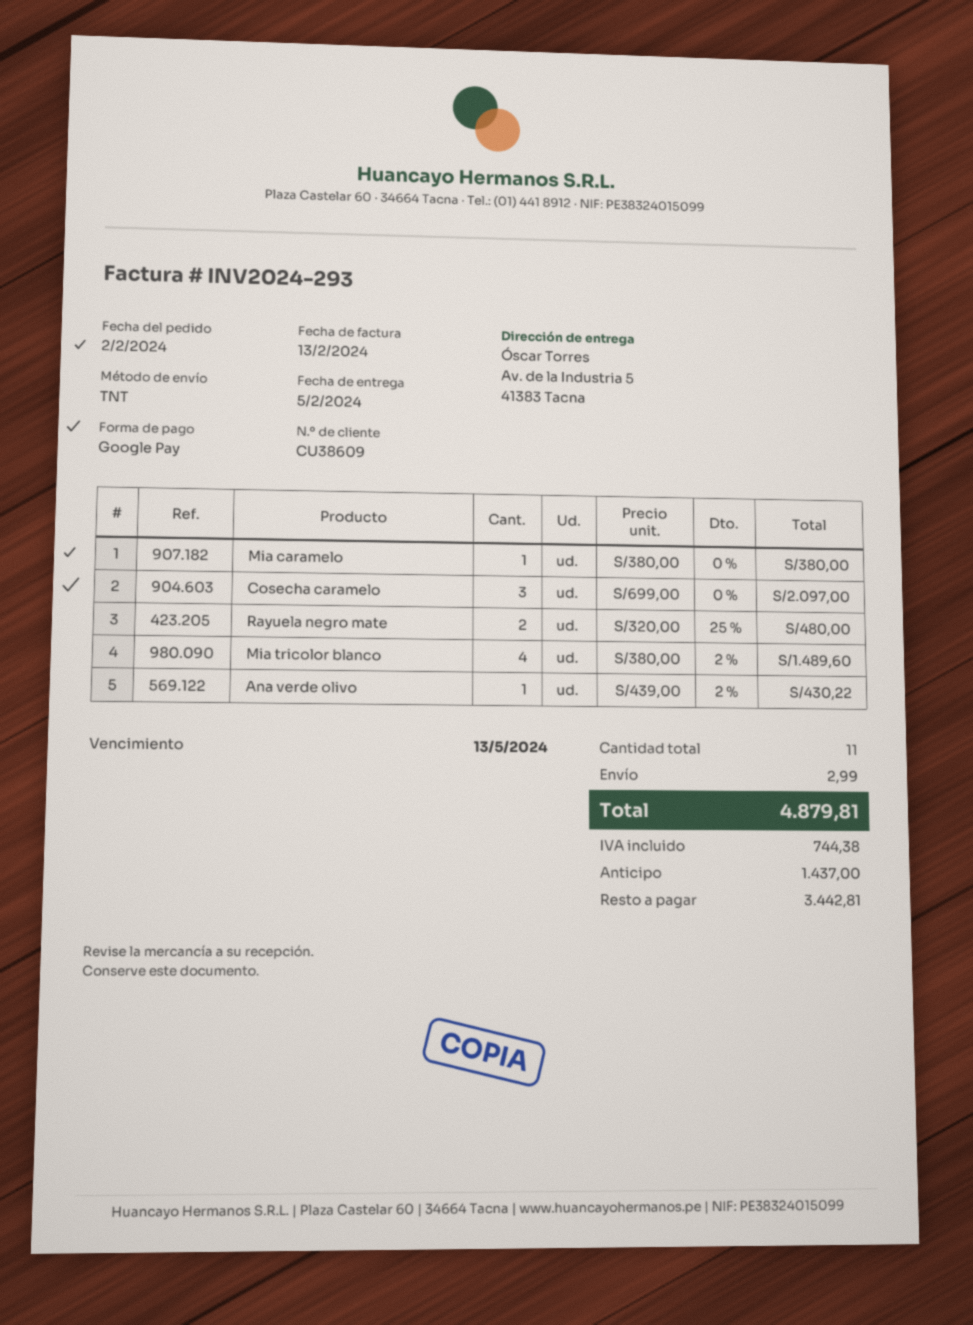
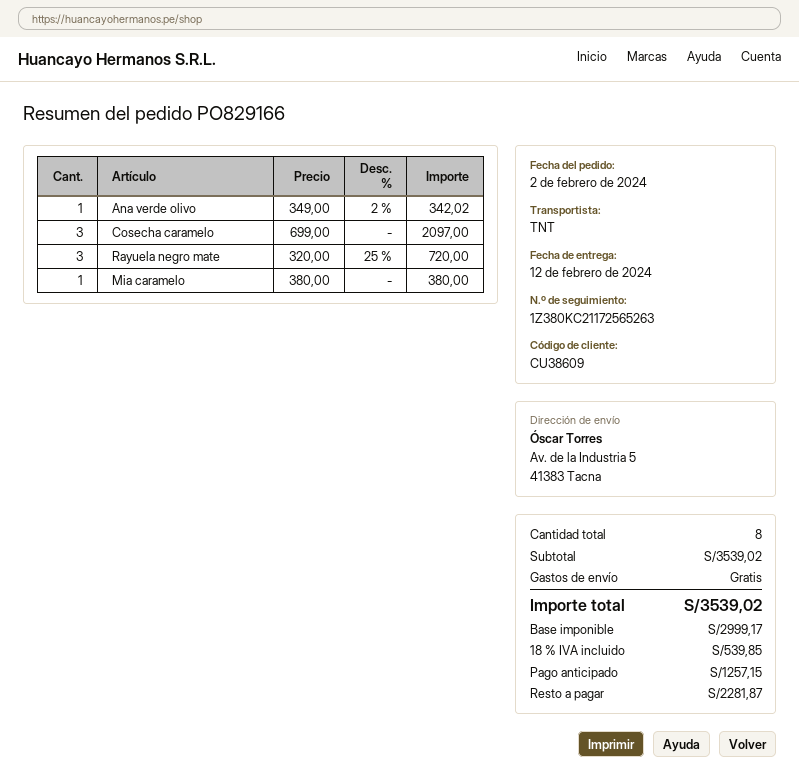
delivery date: 2024-02-05 -> 2024-02-12
Rayuela negro mate: 2 x 320.00 - 25% = 480.00 -> 3 x 320.00 - 25% = 720.00
Mia tricolor blanco: 4 x 380.00 - 2% = 1489.60 -> none
Ana verde olivo: 1 x 439.00 - 2% = 430.22 -> 1 x 349.00 - 2% = 342.02
total quantity: 11 -> 8
shipping: 2.99 -> 0.00
tax: 744.38 -> 539.85
total: 4879.81 -> 3539.02
deposit: 1437.00 -> 1257.15
balance: 3442.81 -> 2281.87

